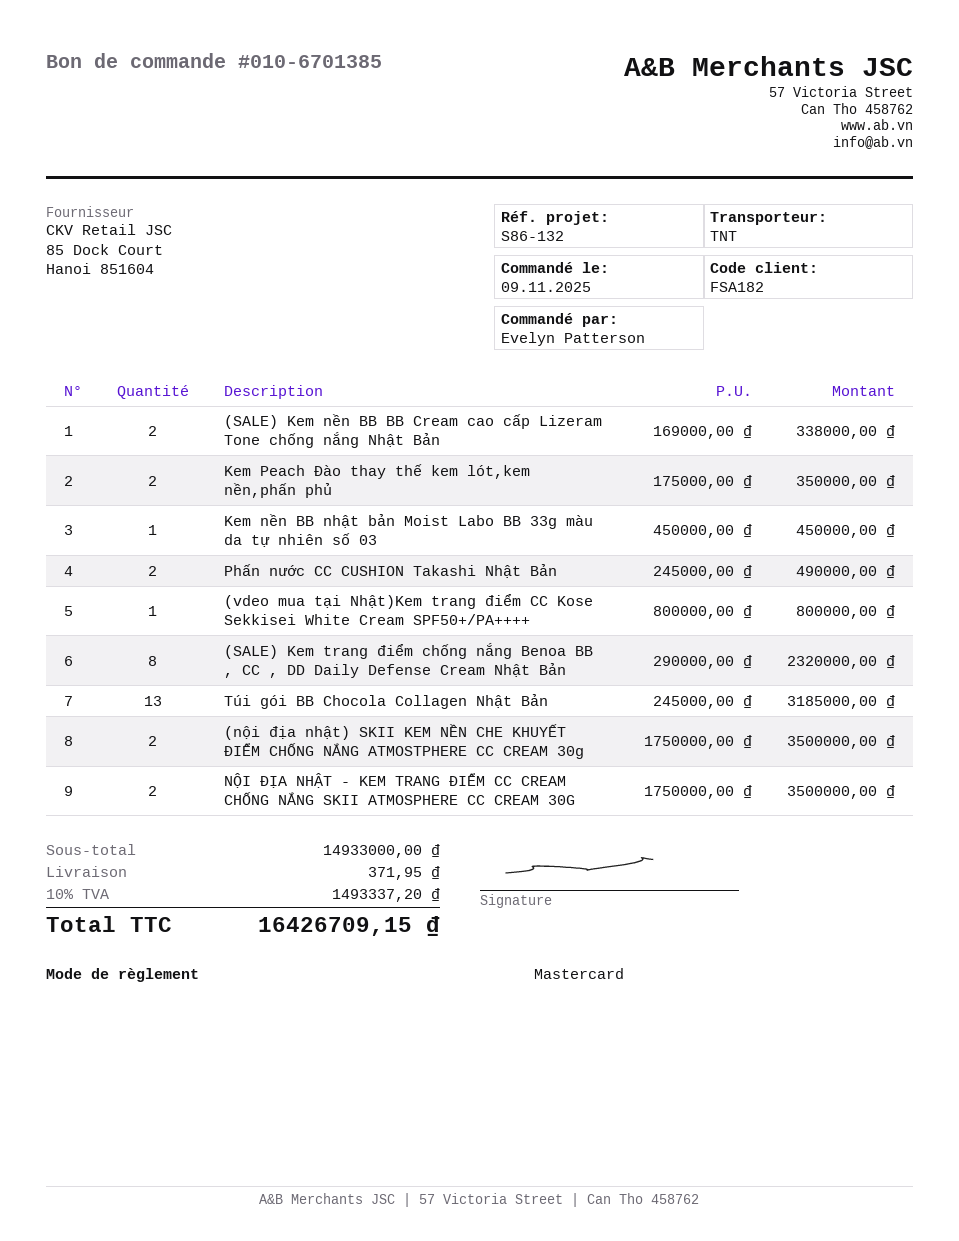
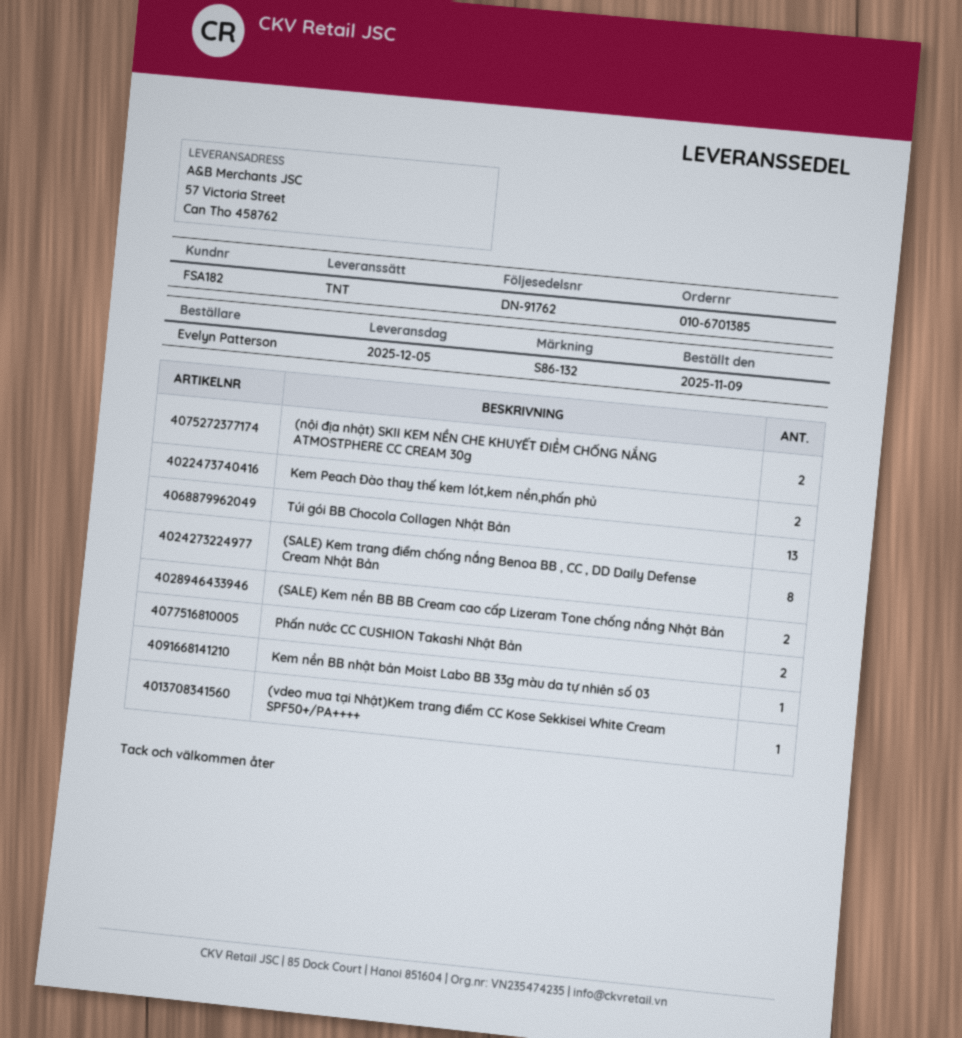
NỘI ĐỊA NHẬT - KEM TRANG ĐIỂM CC CREAM CHỐNG NẮNG SKII ATMOSPHERE CC CREAM 30G: 2 -> none

